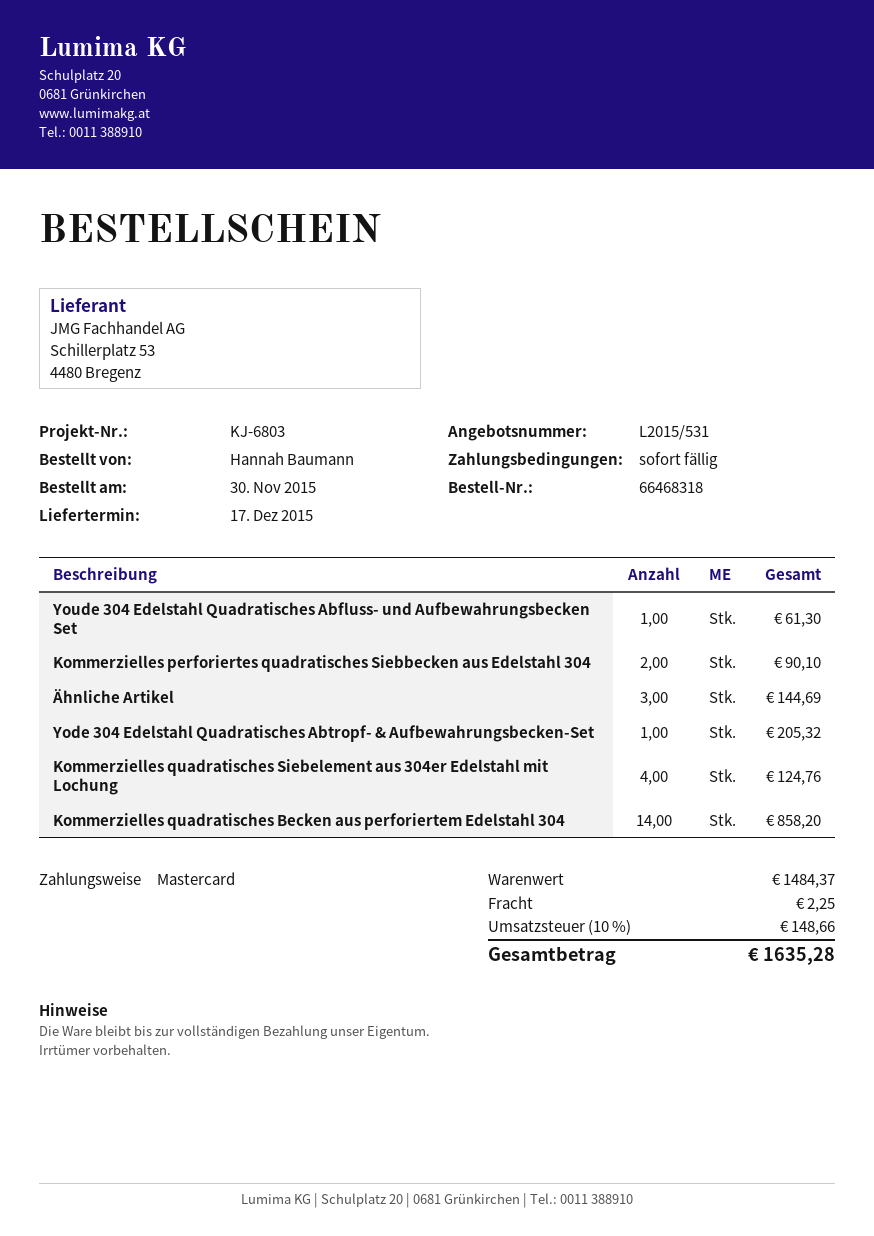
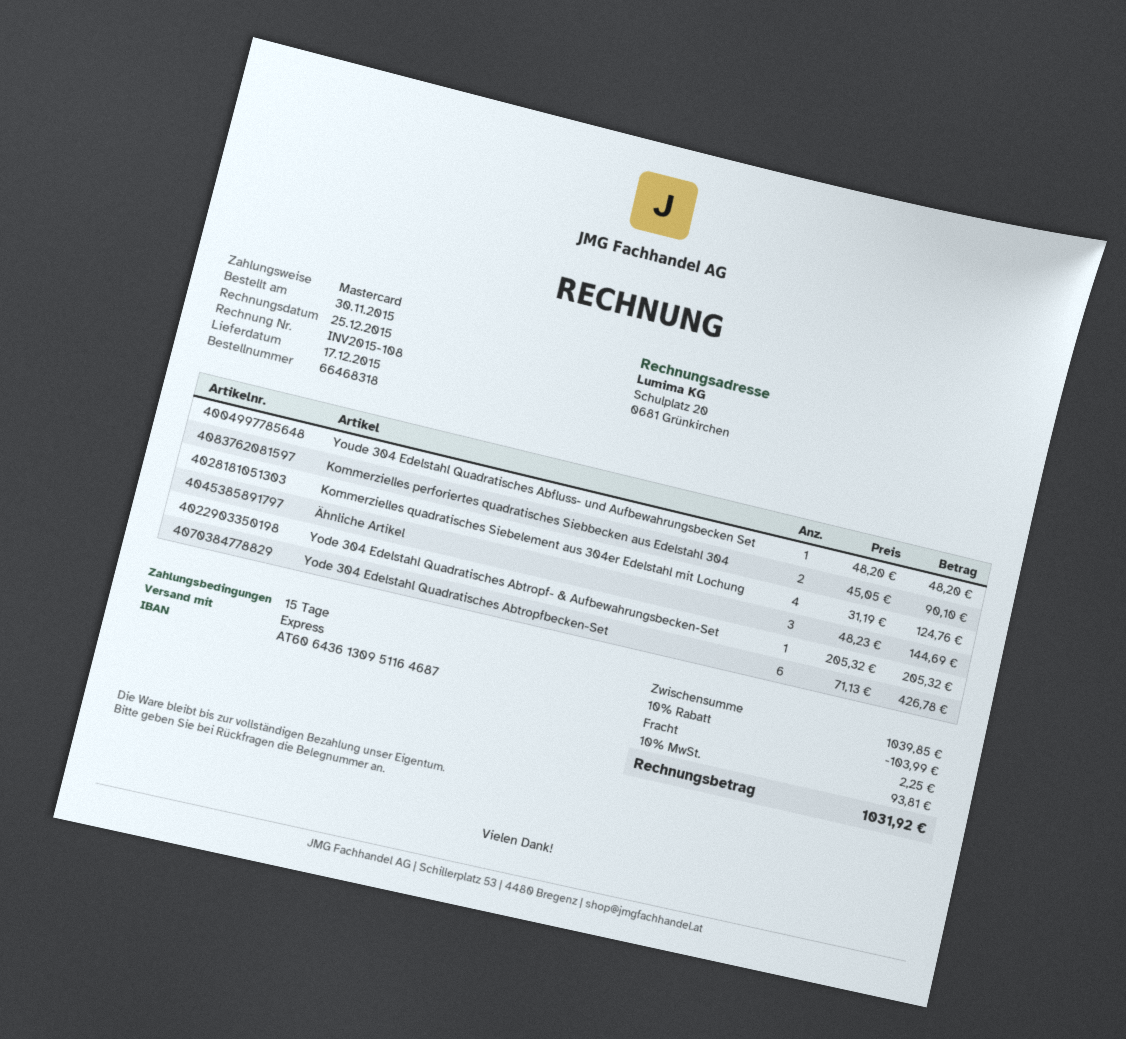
payment terms: on receipt -> 15 days
Youde 304 Edelstahl Quadratisches Abfluss- und Aufbewahrungsbecken Set: 1 for 61.30 -> 1 for 48.20
Kommerzielles quadratisches Becken aus perforiertem Edelstahl 304: 14 for 858.20 -> none
Yode 304 Edelstahl Quadratisches Abtropfbecken-Set: none -> 6 for 426.78
subtotal: 1484.37 -> 1039.85
discount: none -> 10% = 103.99
tax: 10% = 148.66 -> 10% = 93.81
total: 1635.28 -> 1031.92

